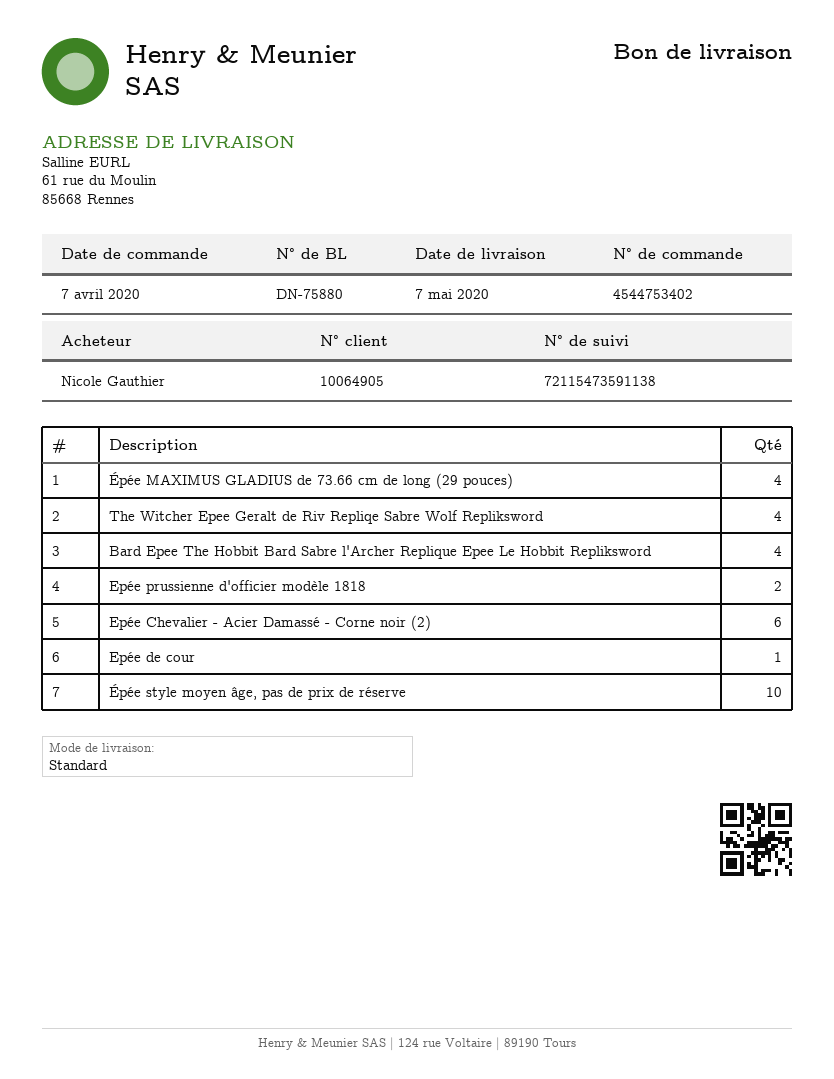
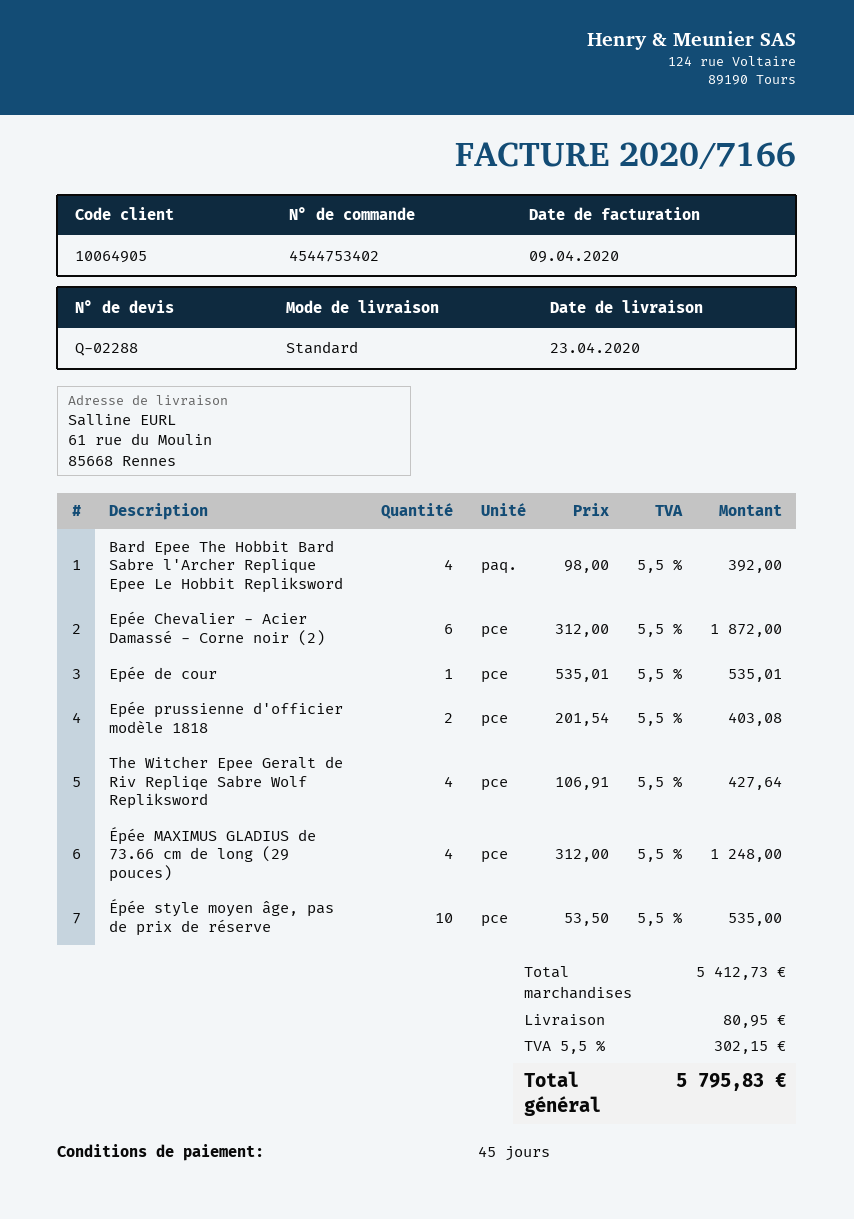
delivery date: 2020-05-07 -> 2020-04-23

